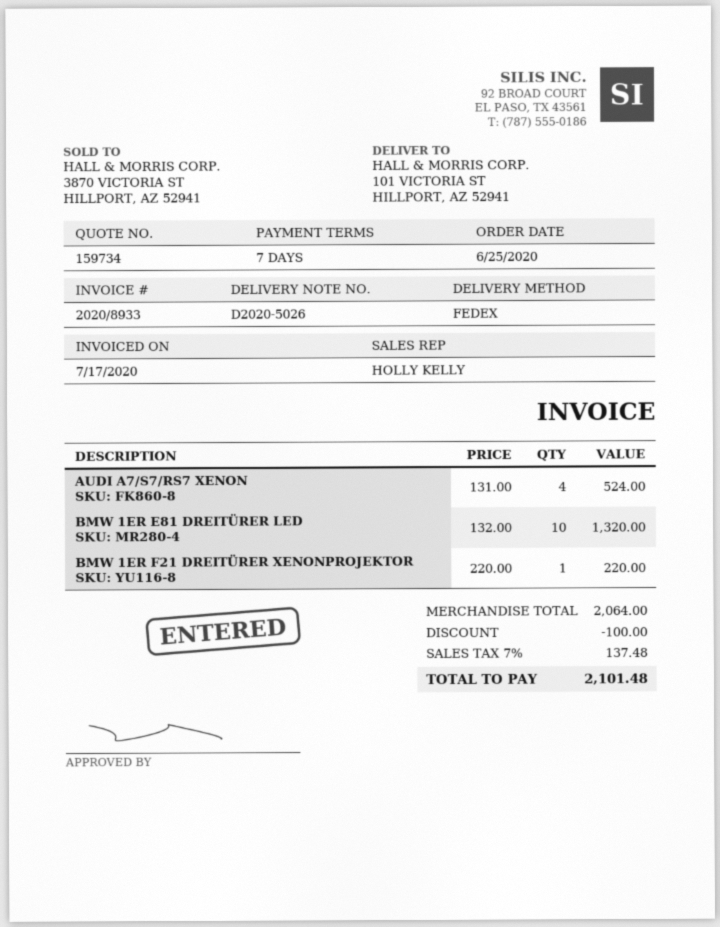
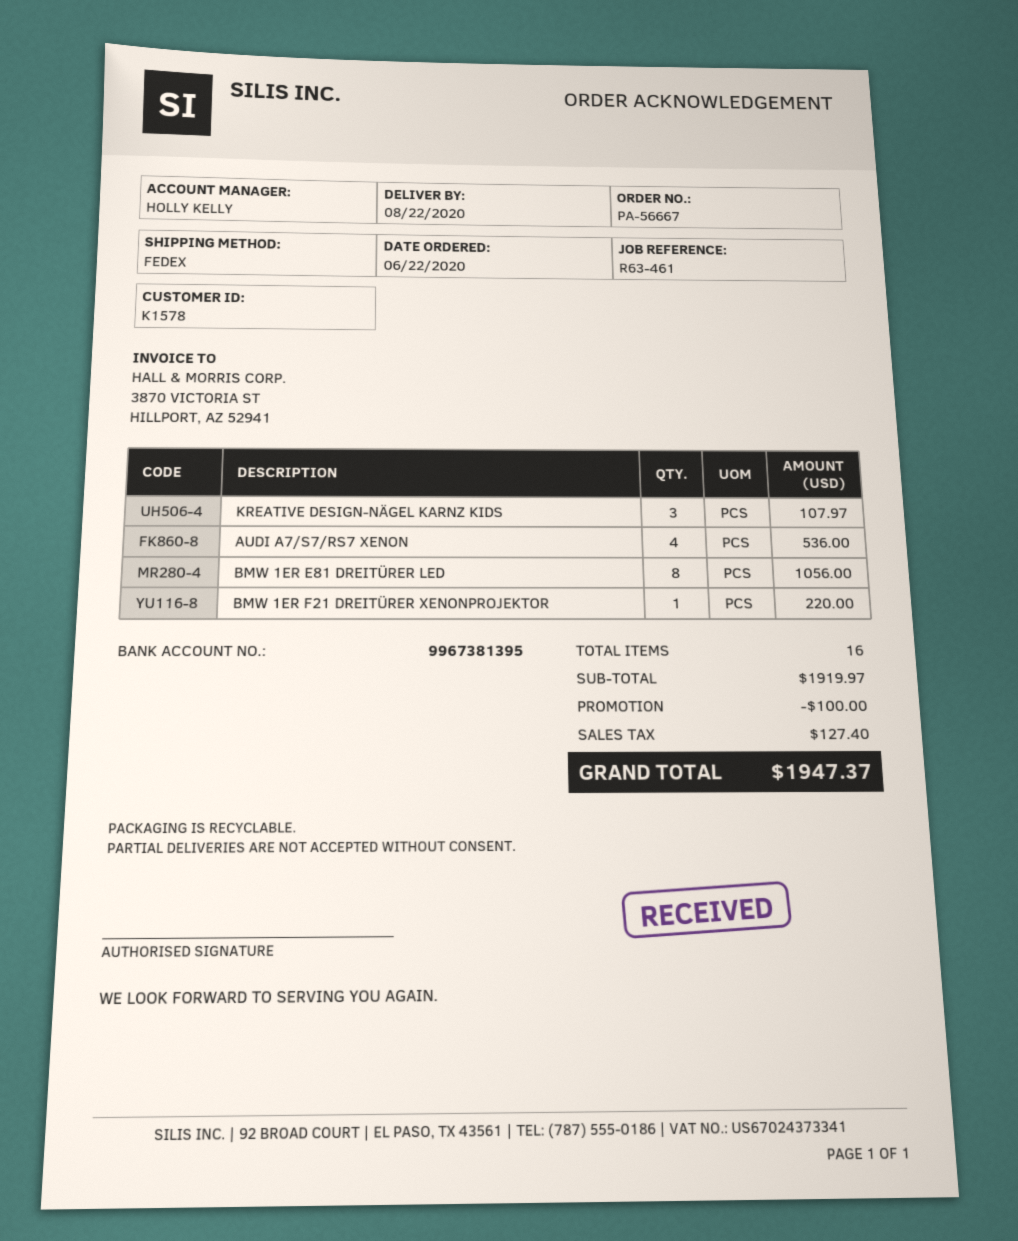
order date: 2020-06-25 -> 2020-06-22
AUDI A7/S7/RS7 XENON: 4 for 524.00 -> 4 for 536.00
BMW 1ER E81 DREITÜRER LED: 10 for 1320.00 -> 8 for 1056.00
KREATIVE DESIGN-NÄGEL KARNZ KIDS: none -> 3 for 107.97
subtotal: 2064.00 -> 1919.97
tax: 137.48 -> 127.40
total: 2101.48 -> 1947.37

